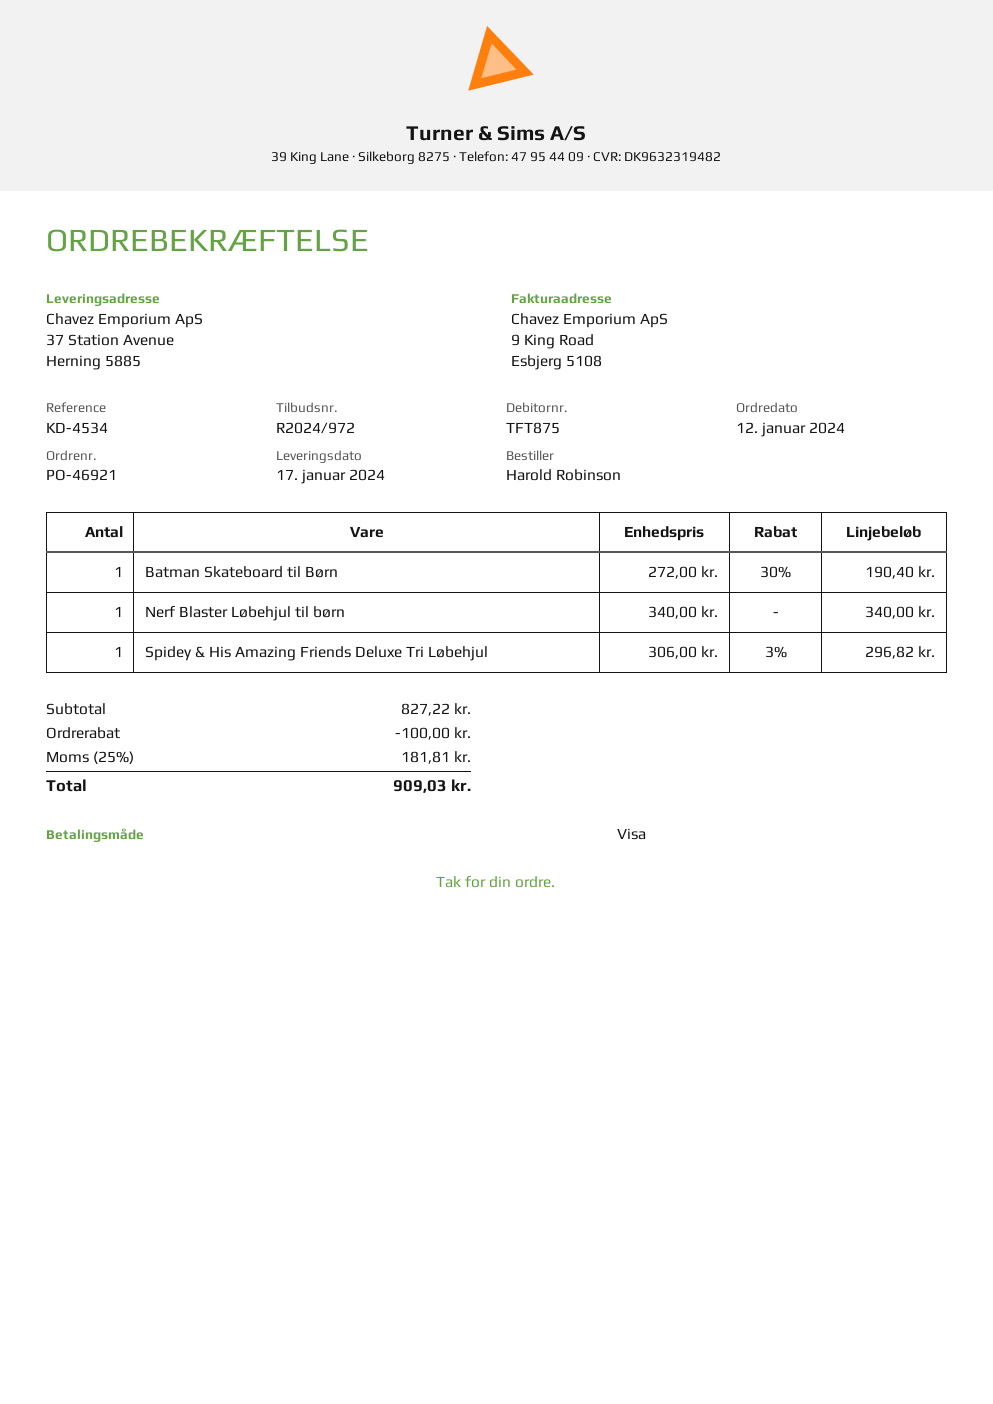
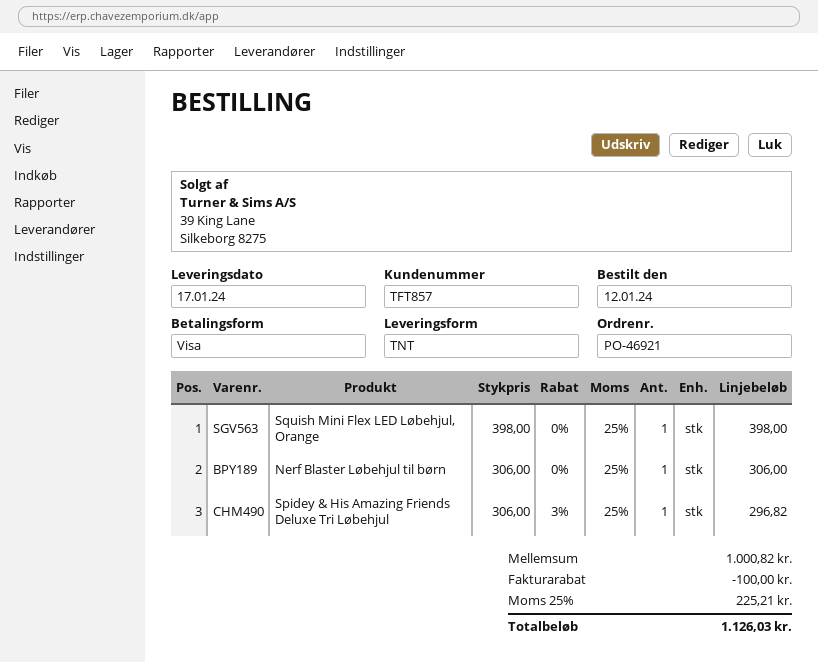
customer number: TFT875 -> TFT857
Batman Skateboard til Børn: 1 x 272.00 - 30% = 190.40 -> none
Nerf Blaster Løbehjul til børn: 1 x 340.00 = 340.00 -> 1 x 306.00 = 306.00
Squish Mini Flex LED Løbehjul, Orange: none -> 1 x 398.00 = 398.00
subtotal: 827.22 -> 1000.82
tax: 25% = 181.81 -> 25% = 225.21
total: 909.03 -> 1126.03

